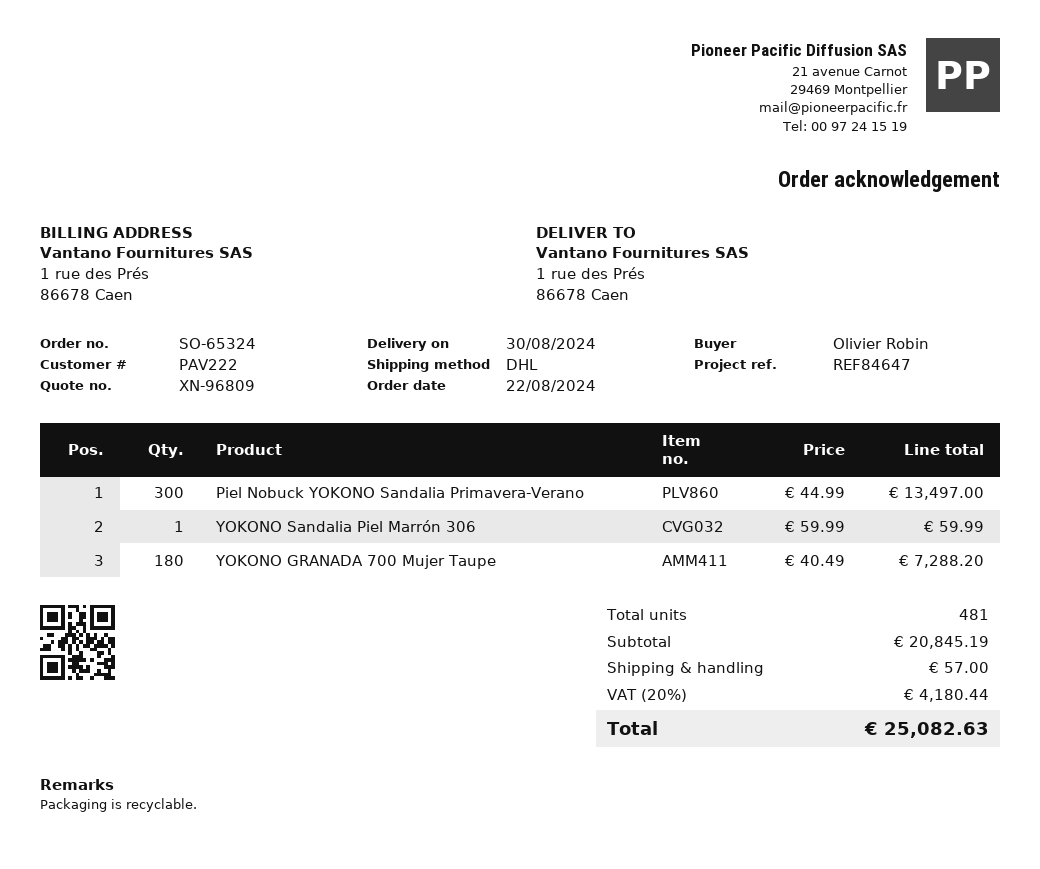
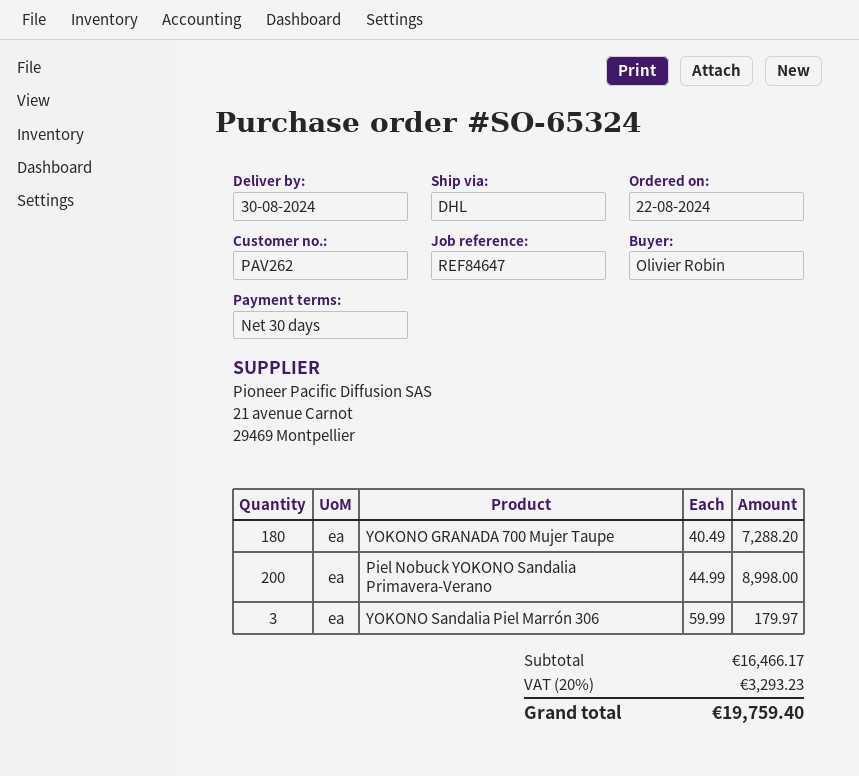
customer number: PAV222 -> PAV262
Piel Nobuck YOKONO Sandalia Primavera‑Verano: 300 x 44.99 = 13497.00 -> 200 x 44.99 = 8998.00
YOKONO Sandalia Piel Marrón 306: 1 x 59.99 = 59.99 -> 3 x 59.99 = 179.97
subtotal: 20845.19 -> 16466.17
shipping: 57.00 -> none
tax: 20% = 4180.44 -> 20% = 3293.23
total: 25082.63 -> 19759.40

